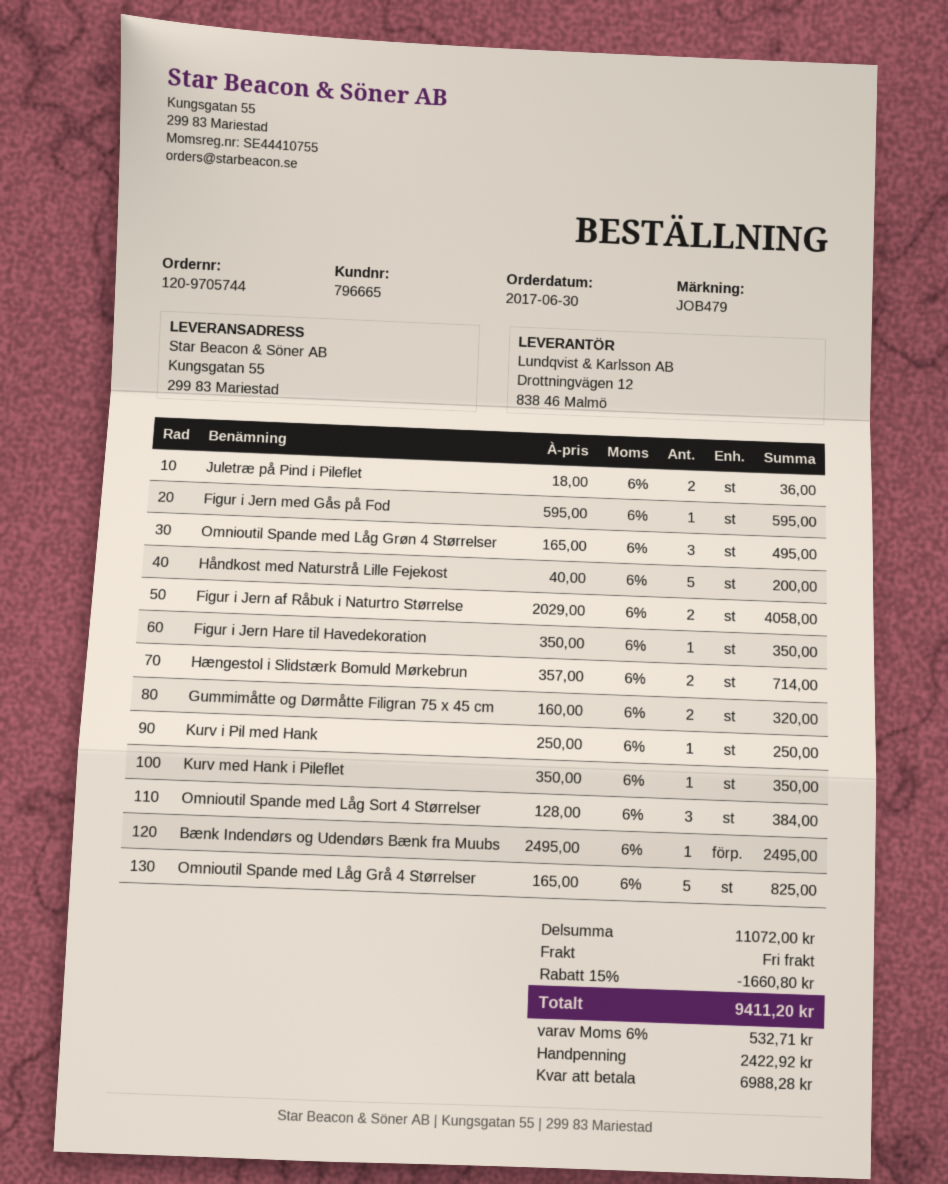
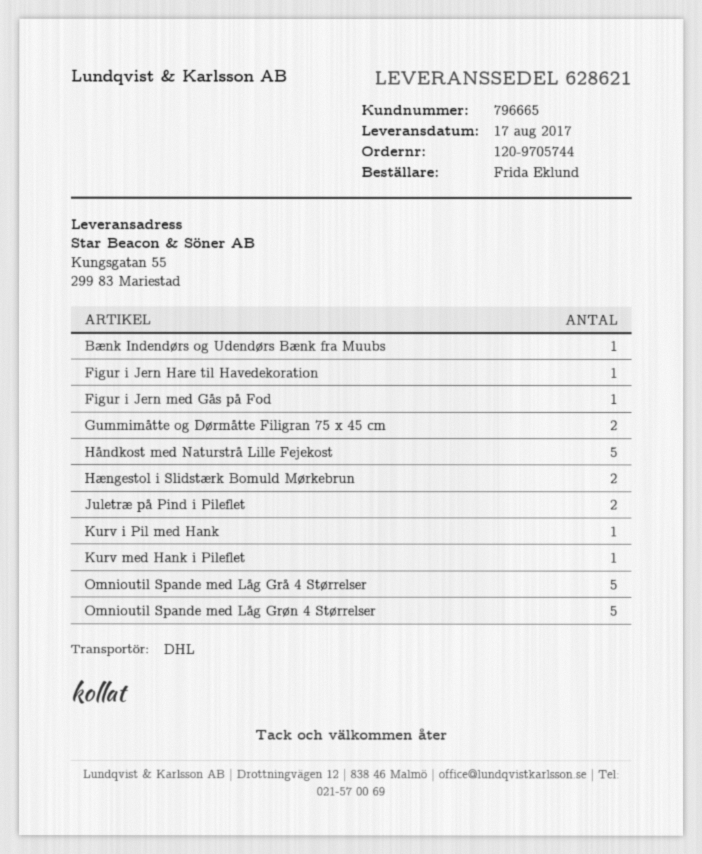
Omnioutil Spande med Låg Grøn 4 Størrelser: 3 -> 5
Figur i Jern af Råbuk i Naturtro Størrelse: 2 -> none
Omnioutil Spande med Låg Sort 4 Størrelser: 3 -> none

